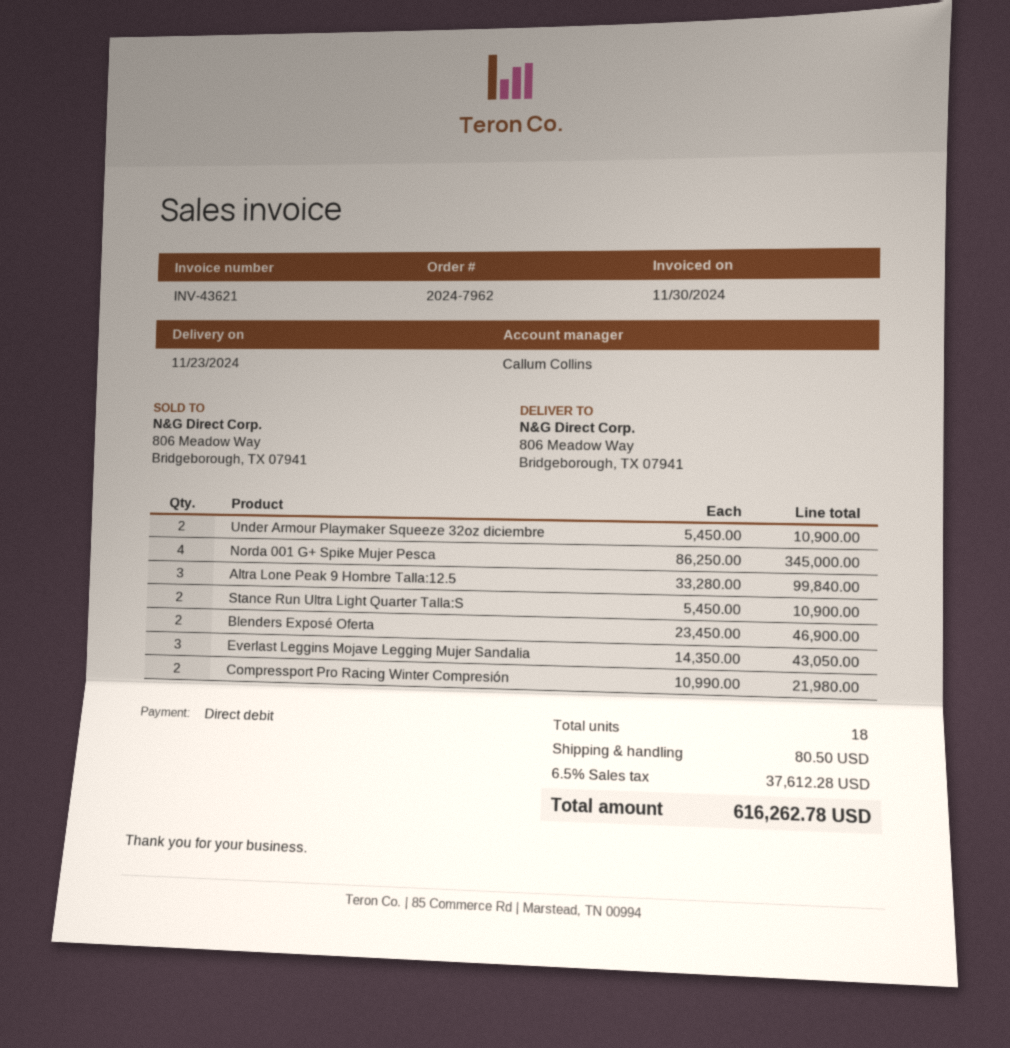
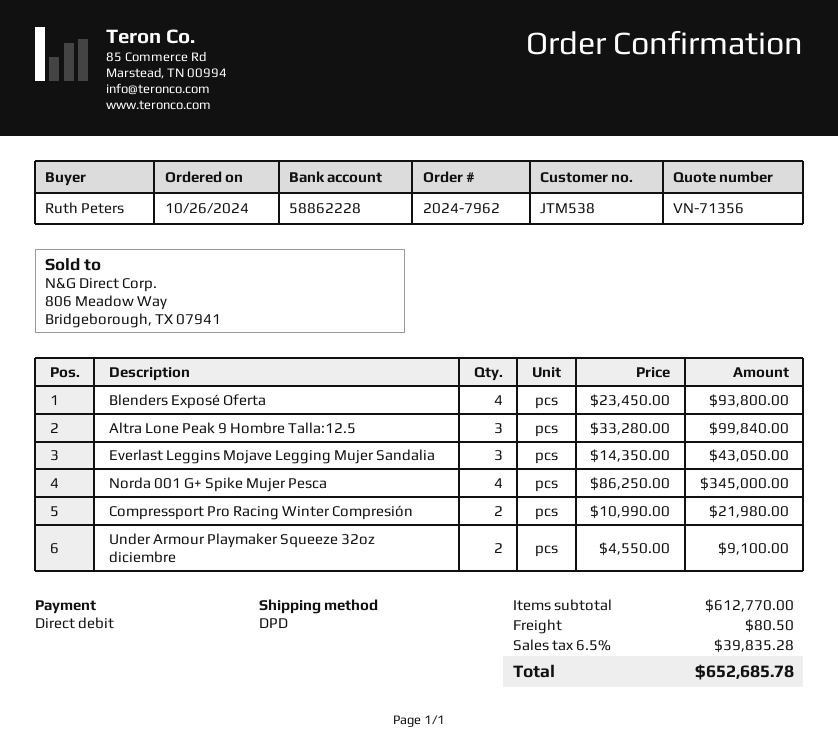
Under Armour Playmaker Squeeze 32oz diciembre: 2 x 5450.00 = 10900.00 -> 2 x 4550.00 = 9100.00
Stance Run Ultra Light Quarter Talla:S: 2 x 5450.00 = 10900.00 -> none
Blenders Exposé Oferta: 2 x 23450.00 = 46900.00 -> 4 x 23450.00 = 93800.00
tax: 6.5% = 37612.28 -> 6.5% = 39835.28
total: 616262.78 -> 652685.78

